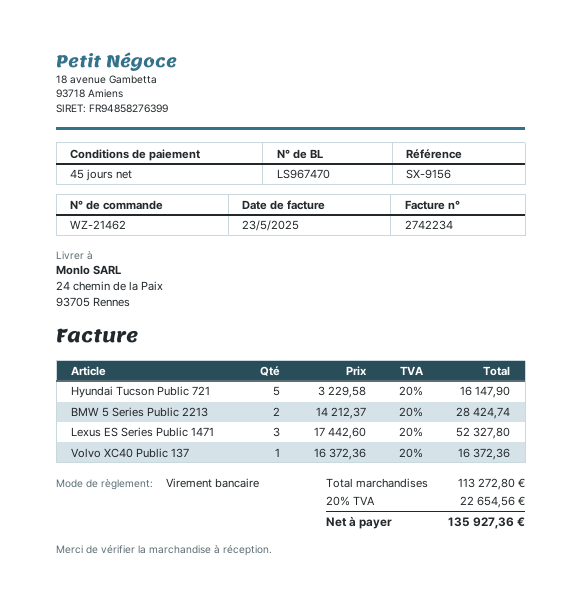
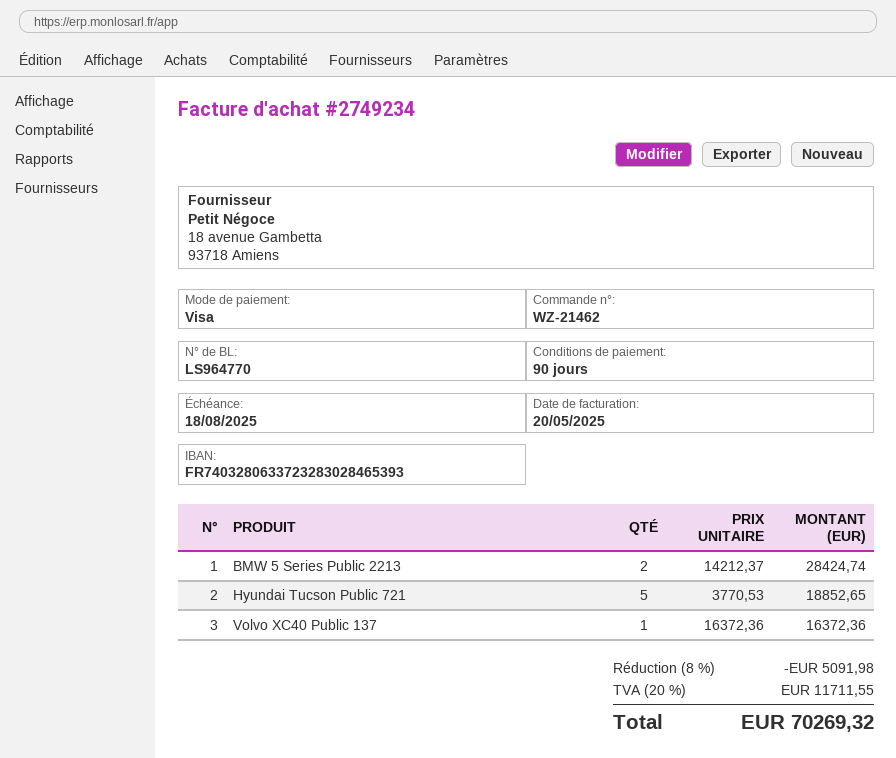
delivery note number: LS967470 -> LS964770
invoice number: 2742234 -> 2749234
invoice date: 2025-05-23 -> 2025-05-20
payment terms: 45 days -> 90 days
payment method: bank transfer -> Visa
Hyundai Tucson Public 721: 5 x 3229.58 = 16147.90 -> 5 x 3770.53 = 18852.65
Lexus ES Series Public 1471: 3 x 17442.60 = 52327.80 -> none
discount: none -> 8% = 5091.98
tax: 20% = 22654.56 -> 20% = 11711.55
total: 135927.36 -> 70269.32

